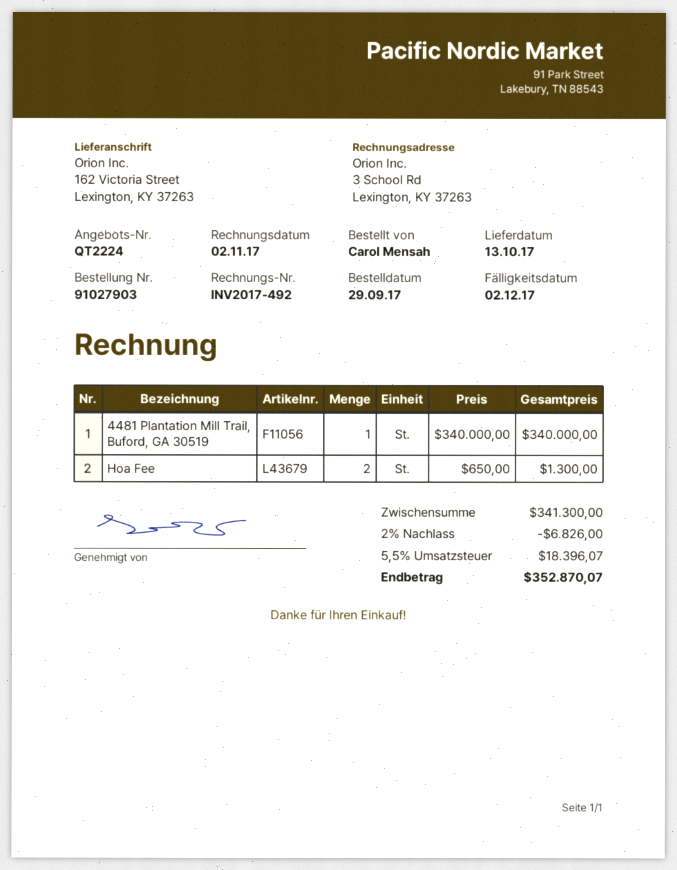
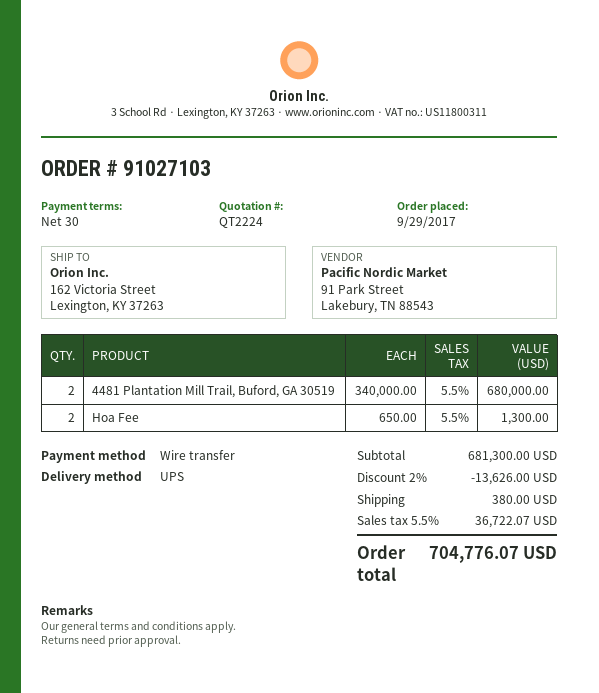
order number: 91027903 -> 91027103
4481 Plantation Mill Trail, Buford, GA 30519: 1 x 340000.00 = 340000.00 -> 2 x 340000.00 = 680000.00
subtotal: 341300.00 -> 681300.00
discount: 2% = 6826.00 -> 2% = 13626.00
shipping: none -> 380.00
tax: 5.5% = 18396.07 -> 5.5% = 36722.07
total: 352870.07 -> 704776.07

